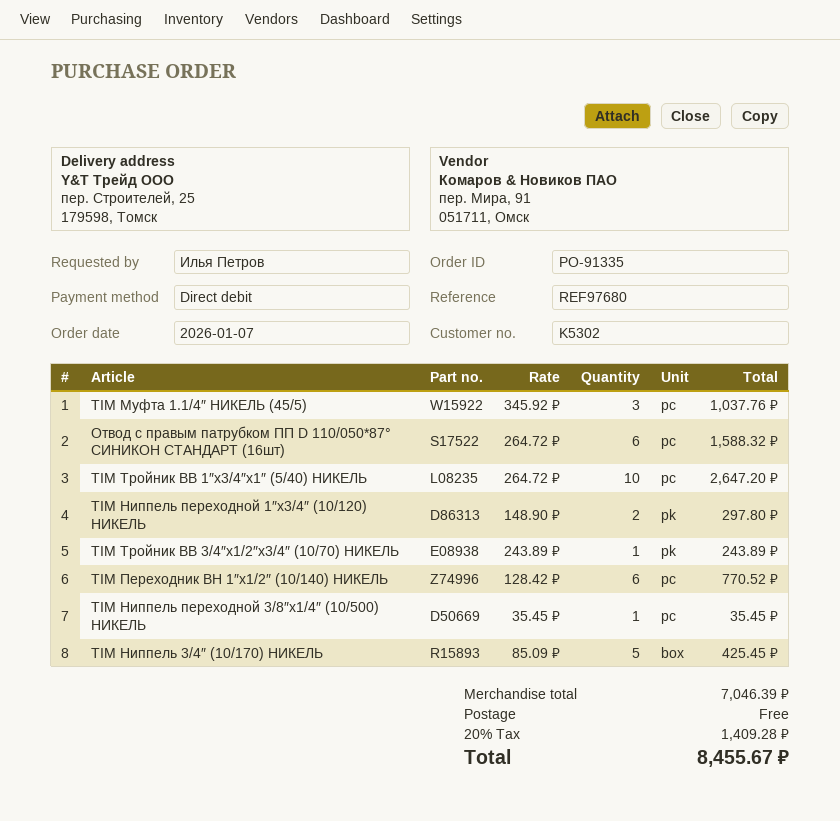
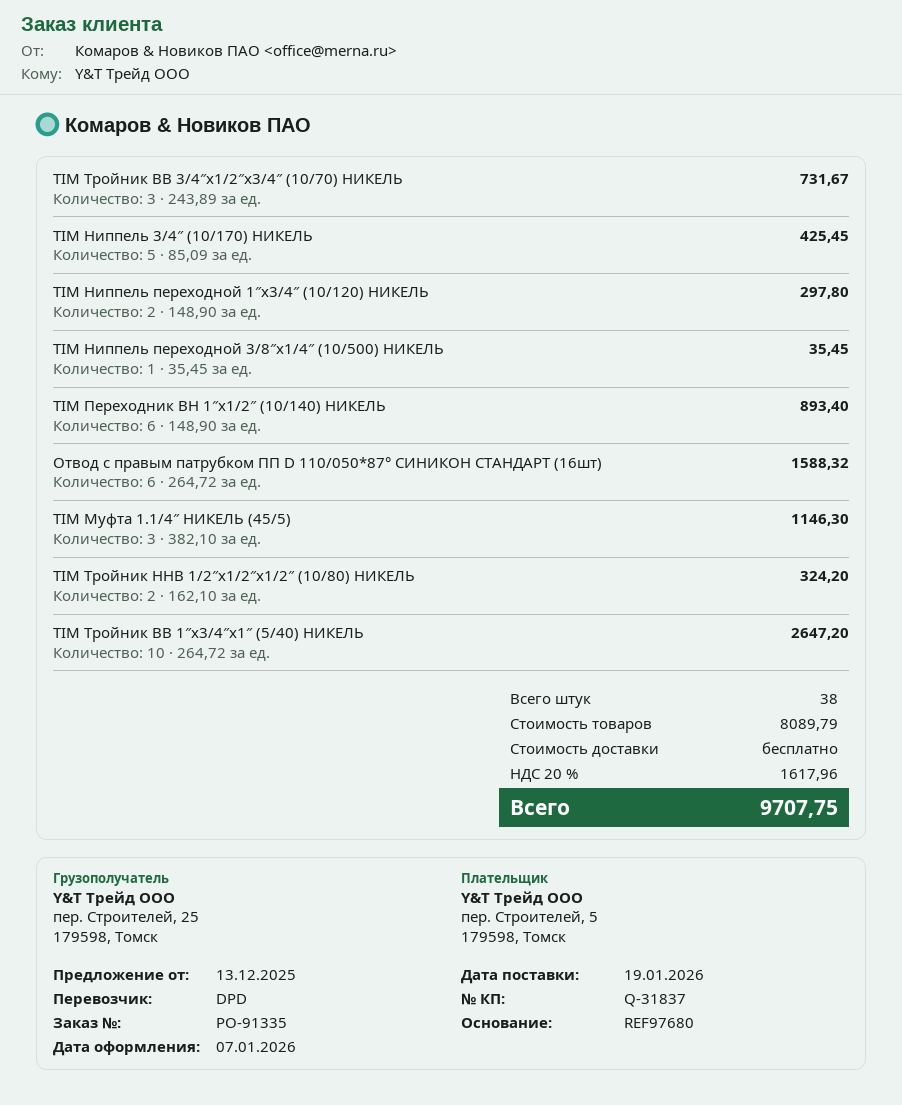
TIM Муфта 1.1/4″ НИКЕЛЬ (45/5): 3 x 345.92 = 1037.76 -> 3 x 382.10 = 1146.30
TIM Тройник ВВ 3/4″x1/2″x3/4″ (10/70) НИКЕЛЬ: 1 x 243.89 = 243.89 -> 3 x 243.89 = 731.67
TIM Переходник ВН 1″x1/2″ (10/140) НИКЕЛЬ: 6 x 128.42 = 770.52 -> 6 x 148.90 = 893.40
TIM Тройник ННВ 1/2″x1/2″x1/2″ (10/80) НИКЕЛЬ: none -> 2 x 162.10 = 324.20
subtotal: 7046.39 -> 8089.79
tax: 20% = 1409.28 -> 20% = 1617.96
total: 8455.67 -> 9707.75

